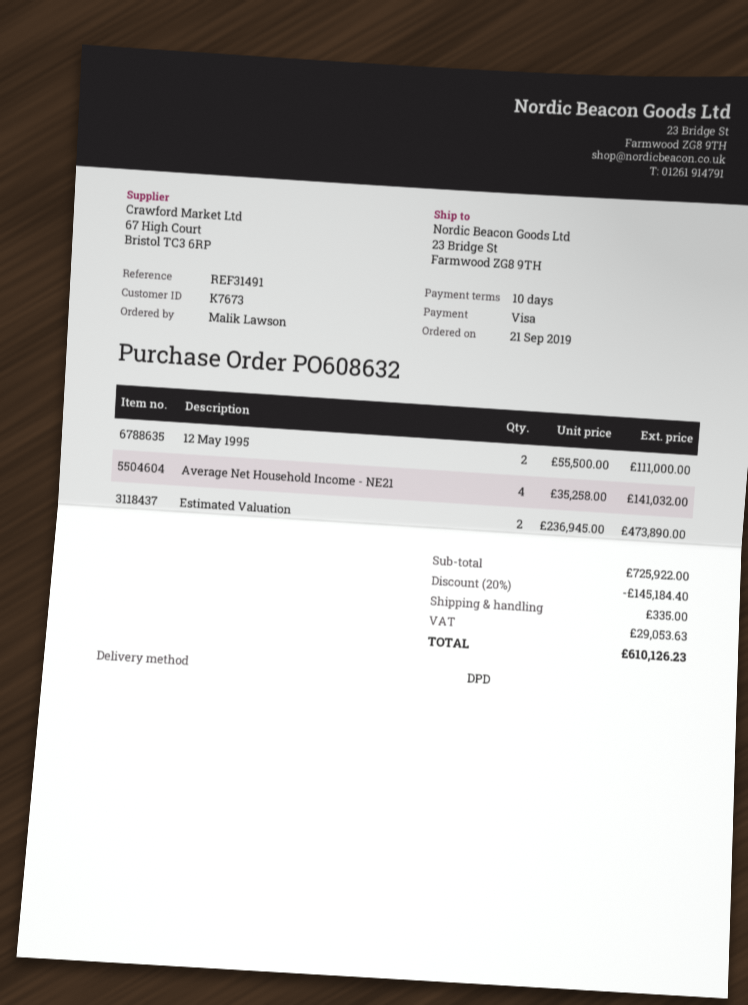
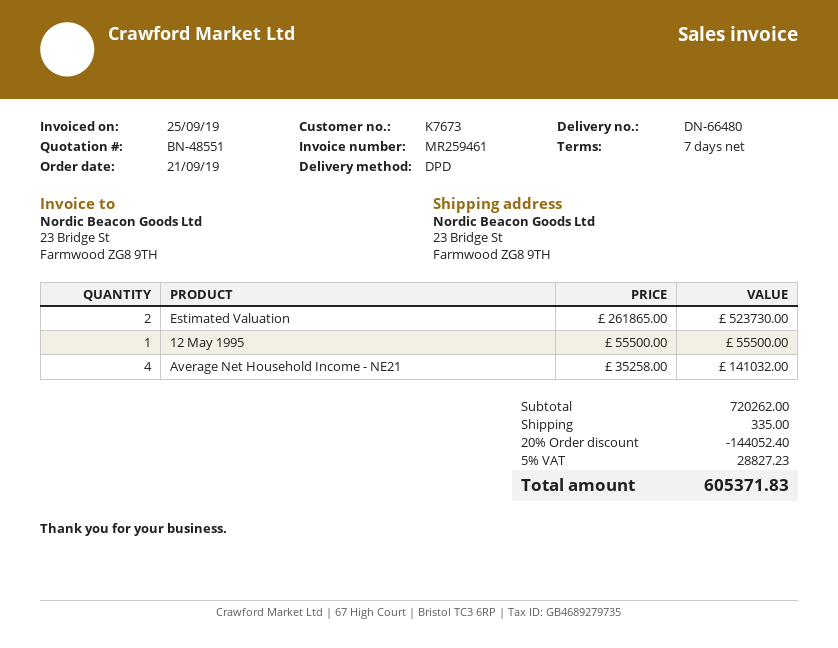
payment terms: 10 days -> 7 days
12 May 1995: 2 x 55500.00 = 111000.00 -> 1 x 55500.00 = 55500.00
Estimated Valuation: 2 x 236945.00 = 473890.00 -> 2 x 261865.00 = 523730.00
subtotal: 725922.00 -> 720262.00
discount: 20% = 145184.40 -> 20% = 144052.40
tax: 29053.63 -> 28827.23
total: 610126.23 -> 605371.83

